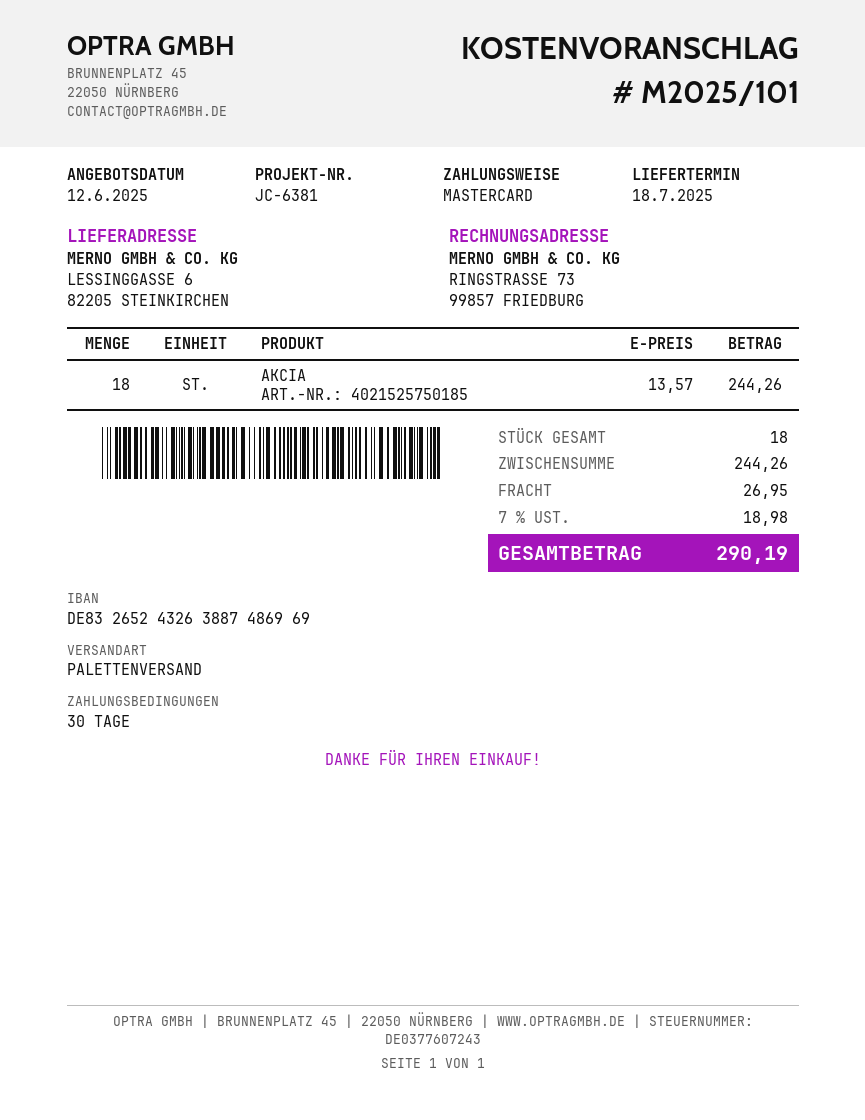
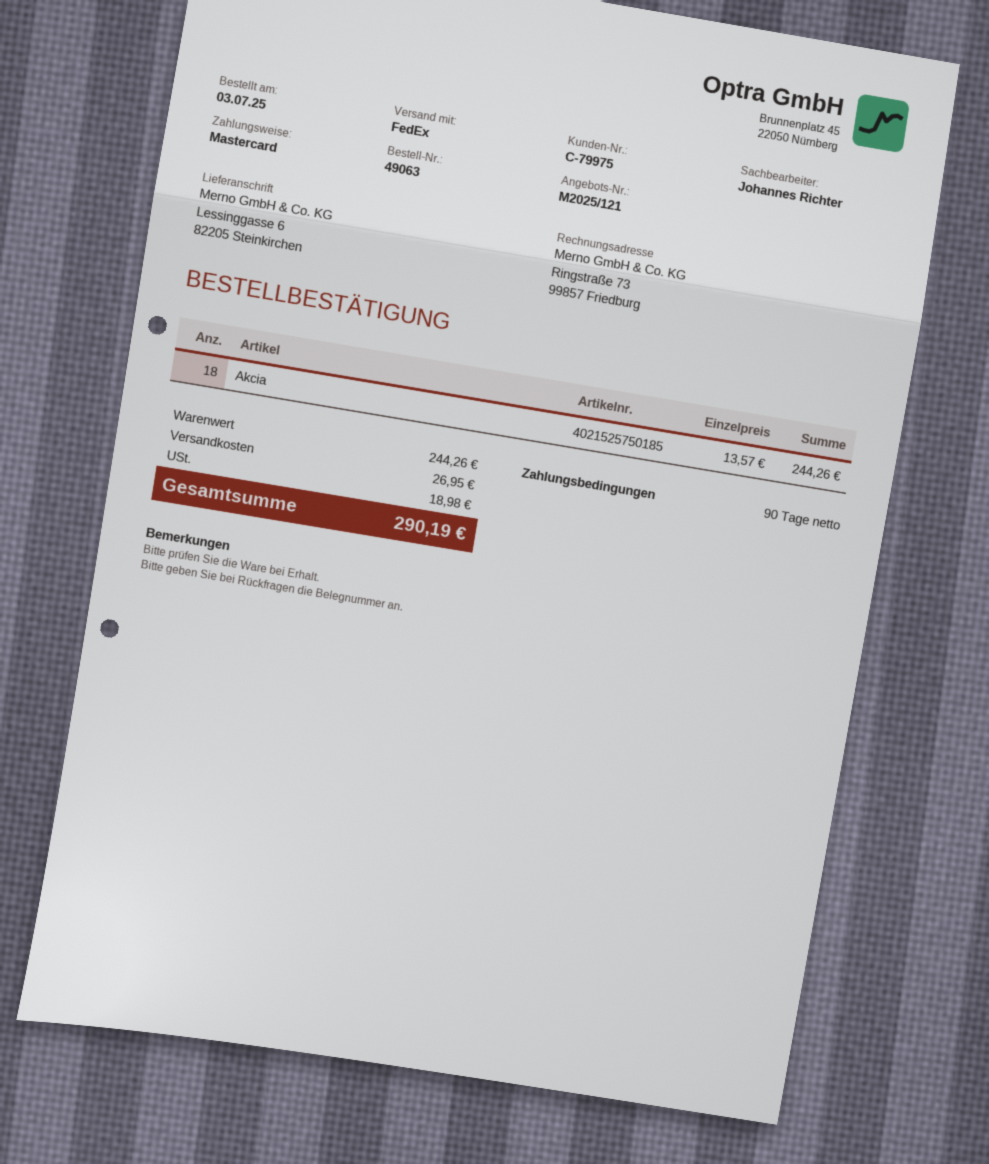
quote number: M2025/101 -> M2025/121
payment terms: 30 days -> 90 days
shipping method: pallet freight -> FedEx

